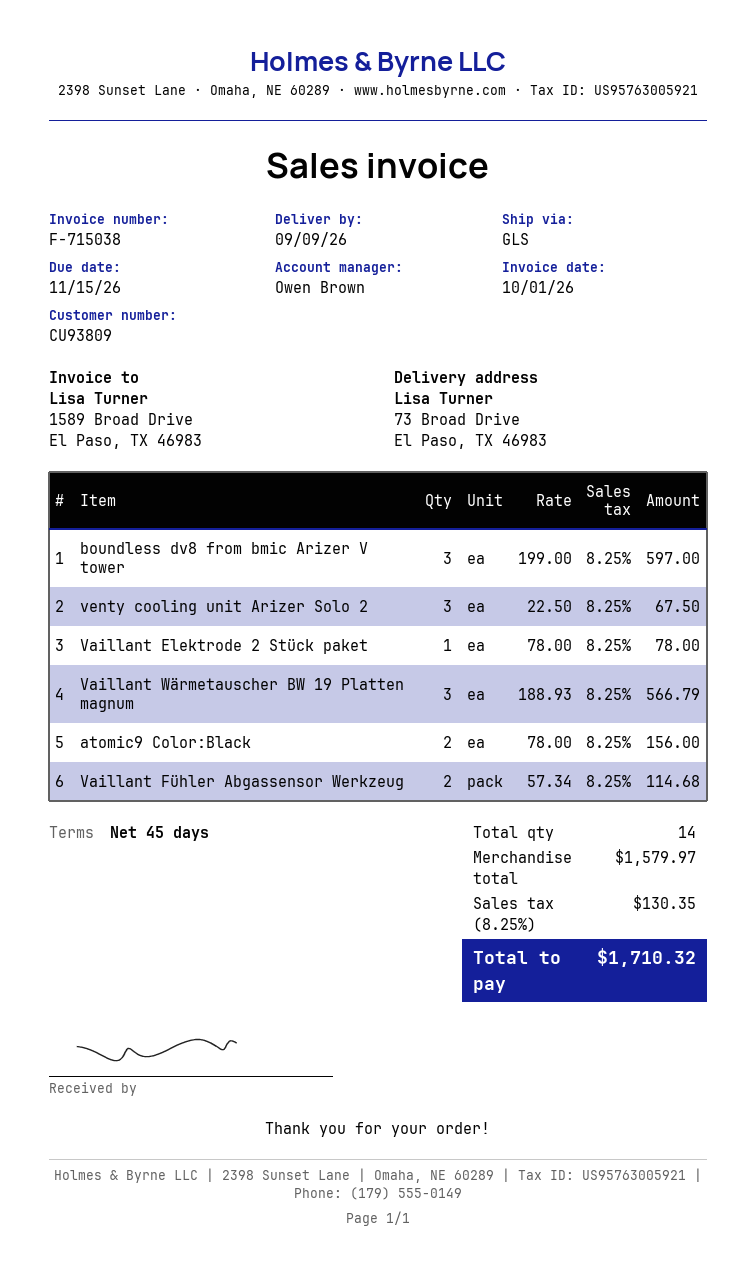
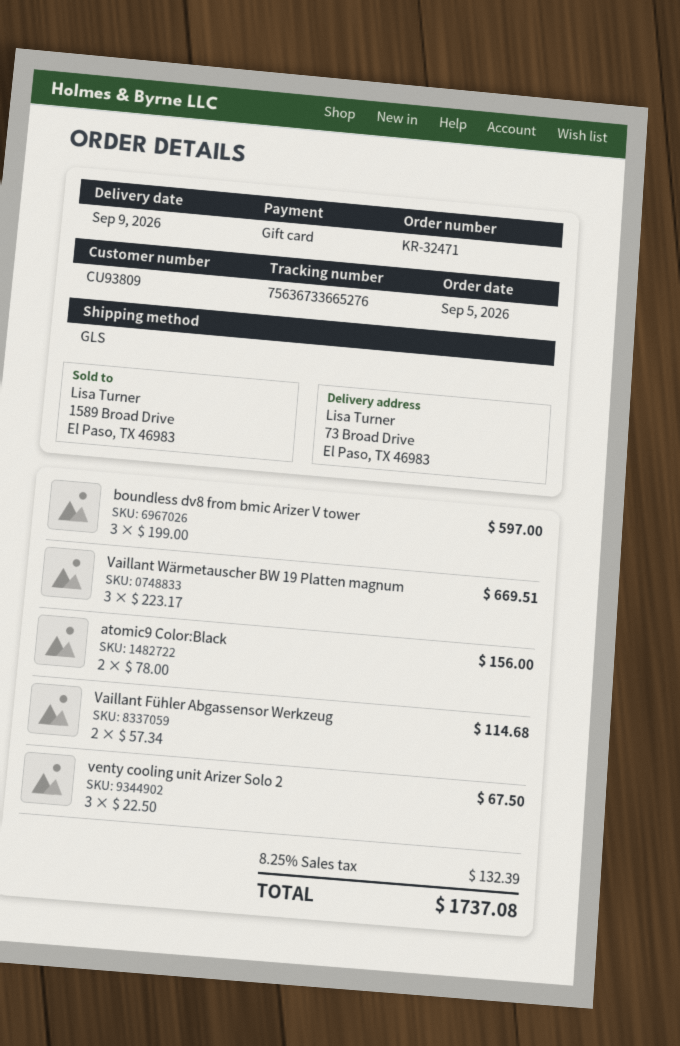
Vaillant Elektrode 2 Stück paket: 1 x 78.00 = 78.00 -> none
Vaillant Wärmetauscher BW 19 Platten magnum: 3 x 188.93 = 566.79 -> 3 x 223.17 = 669.51
tax: 8.25% = 130.35 -> 8.25% = 132.39
total: 1710.32 -> 1737.08

